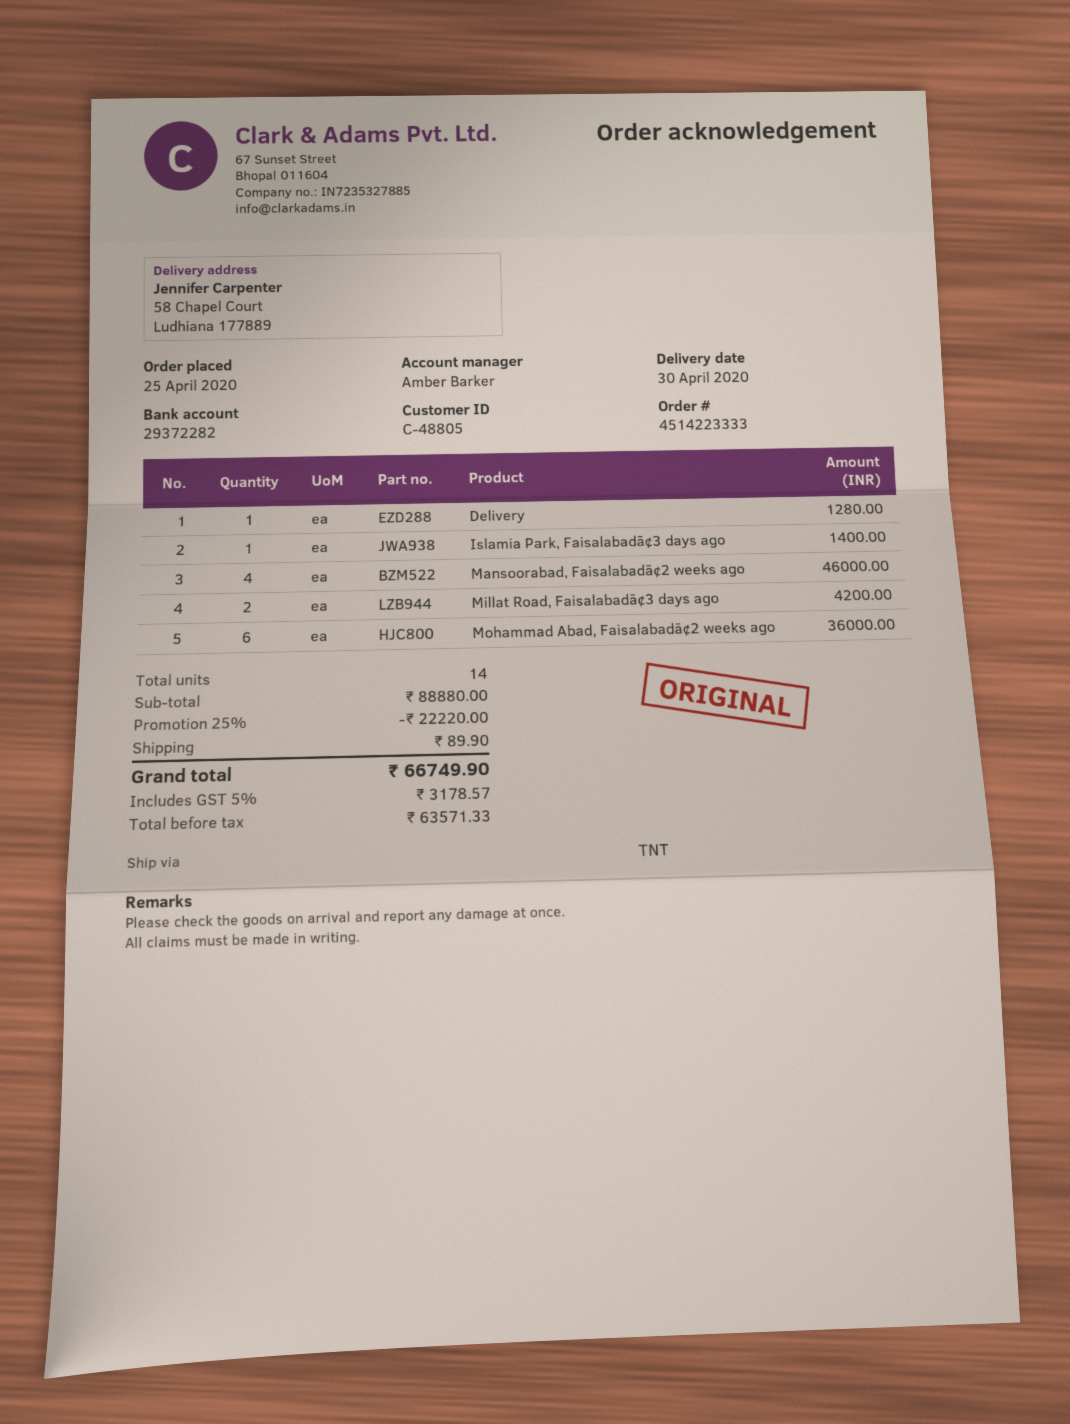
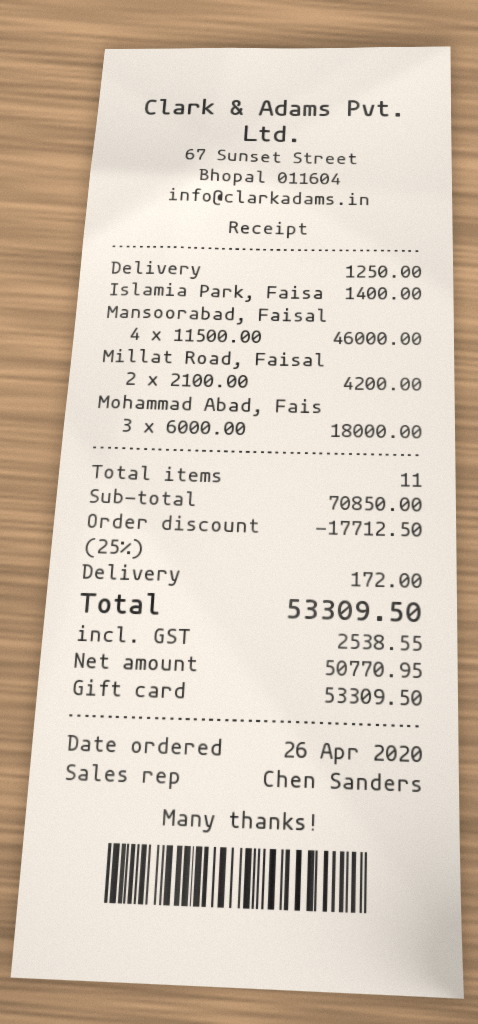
order date: 2020-04-25 -> 2020-04-26
sales rep: Amber Barker -> Chen Sanders
Delivery: 1 for 1280.00 -> 1 for 1250.00
Mohammad Abad, Faisalabadā¢2 weeks ago: 6 for 36000.00 -> 3 for 18000.00
total quantity: 14 -> 11
subtotal: 88880.00 -> 70850.00
discount: 25% = 22220.00 -> 25% = 17712.50
shipping: 89.90 -> 172.00
net: 63571.33 -> 50770.95
tax: 3178.57 -> 2538.55
total: 66749.90 -> 53309.50

